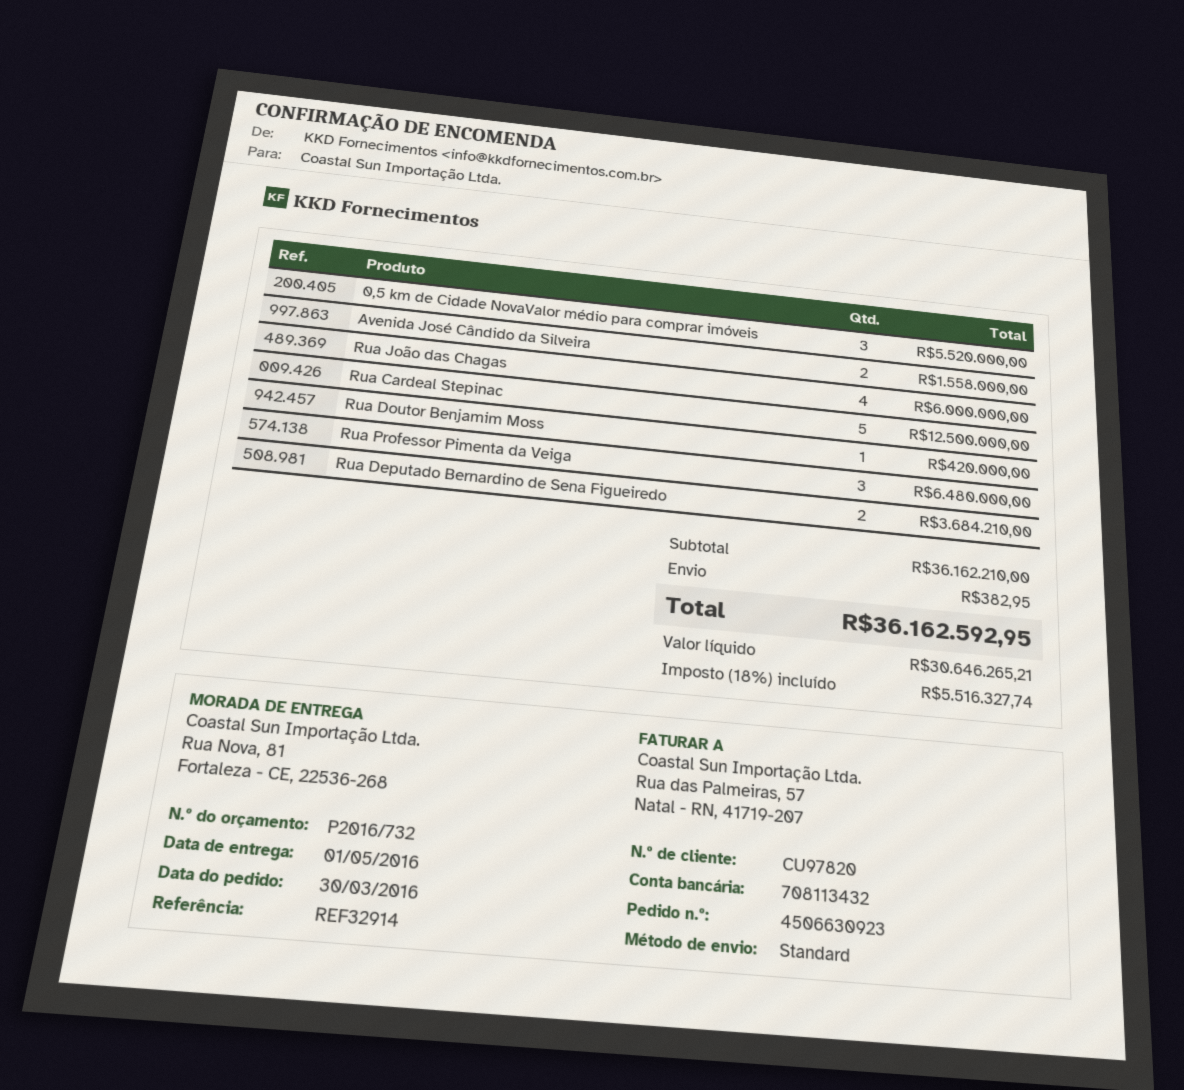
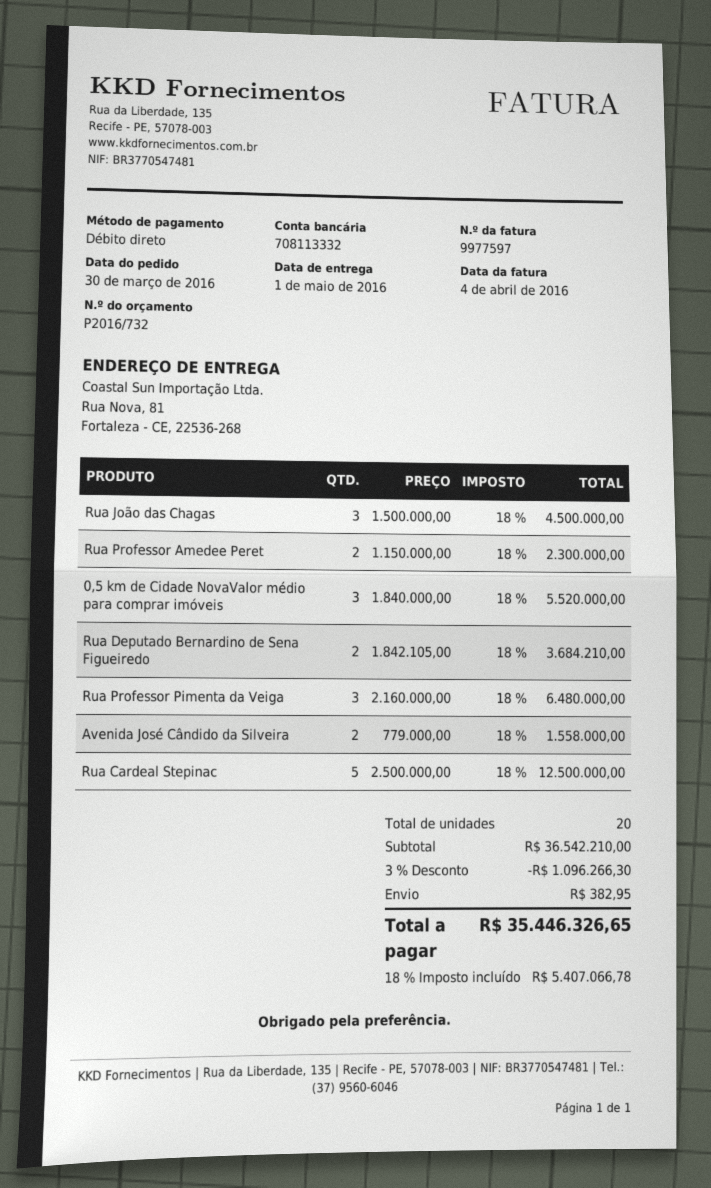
bank account: 708113432 -> 708113332
Rua João das Chagas: 4 for 6000000.00 -> 3 for 4500000.00
Rua Doutor Benjamim Moss: 1 for 420000.00 -> none
Rua Professor Amedee Peret: none -> 2 for 2300000.00
subtotal: 36162210.00 -> 36542210.00
discount: none -> 3% = 1096266.30
tax: 18% = 5516327.74 -> 18% = 5407066.78
total: 36162592.95 -> 35446326.65

